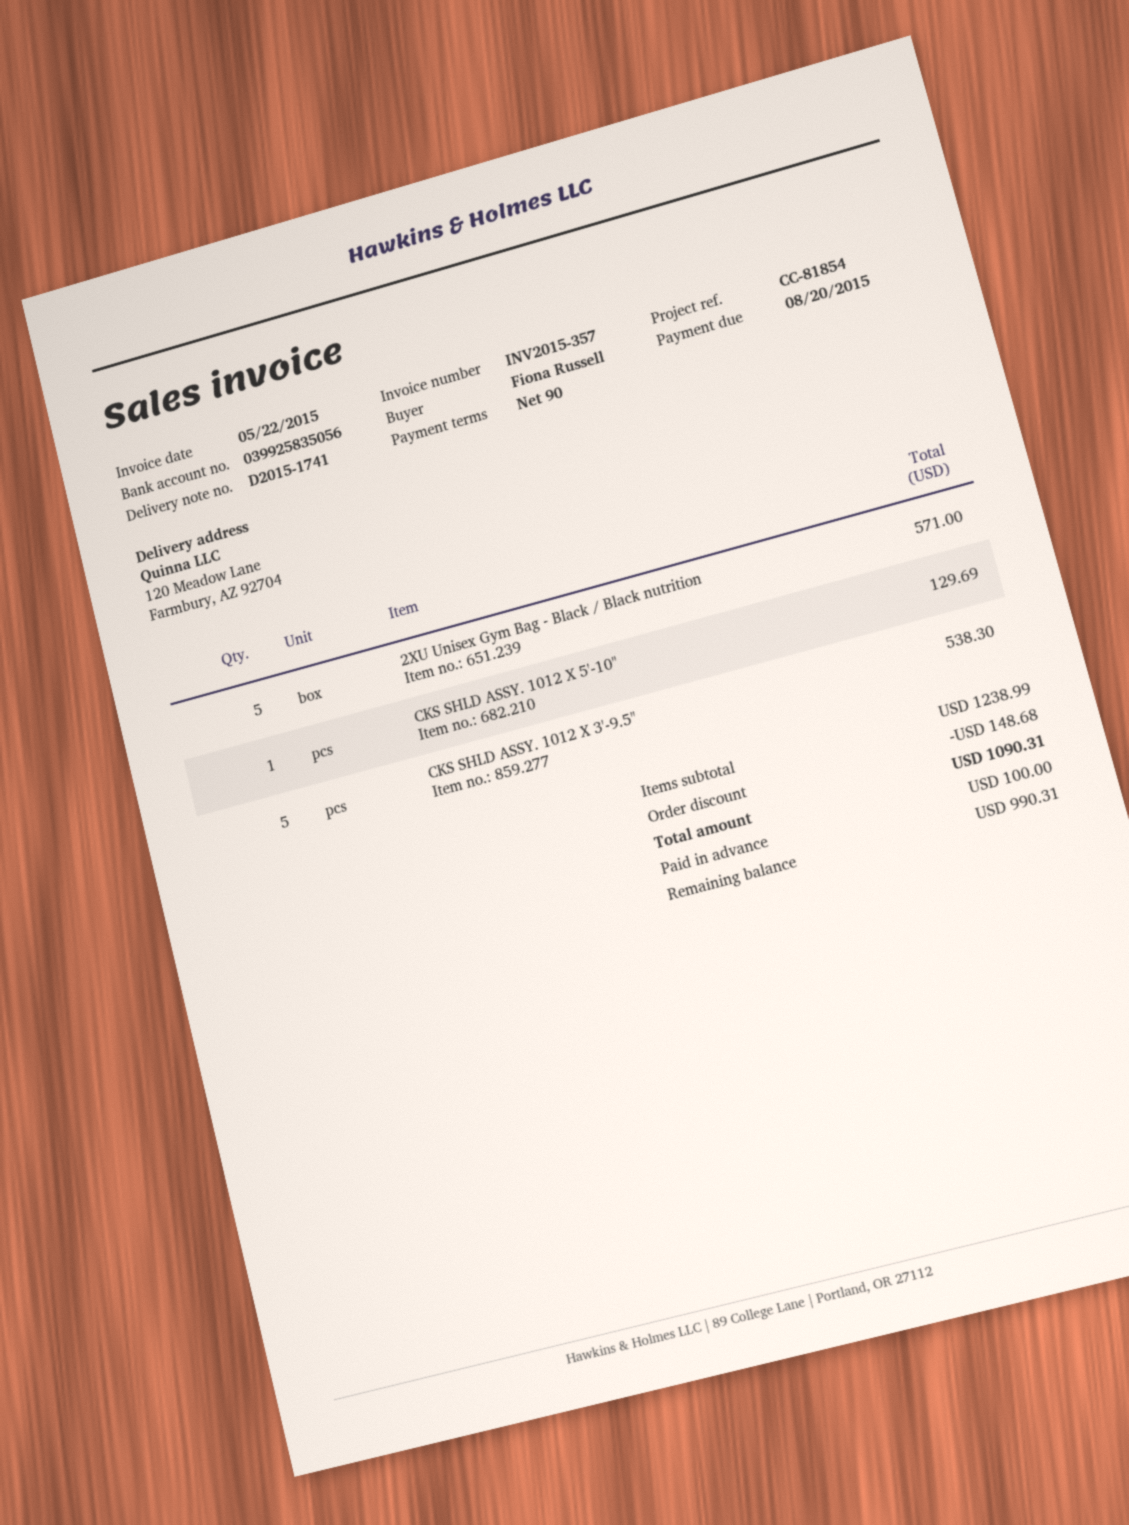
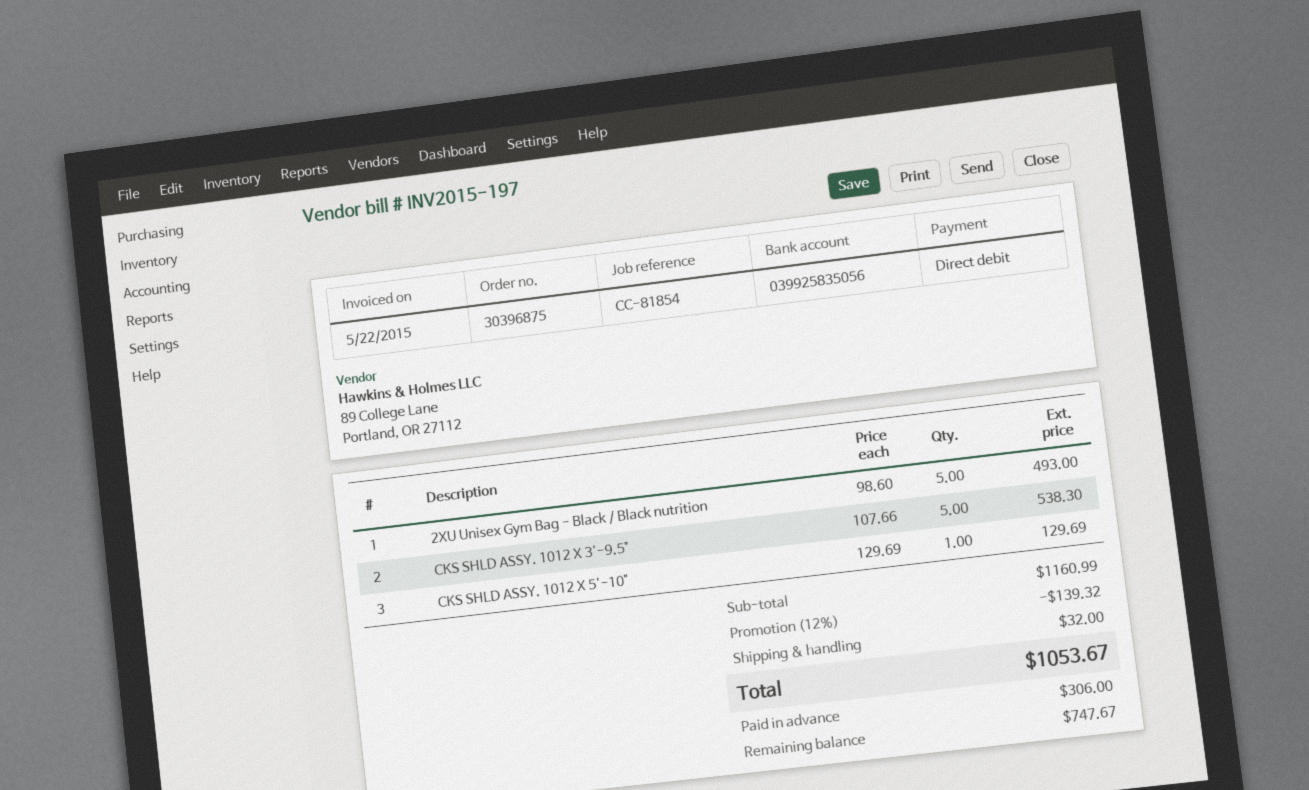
invoice number: INV2015-357 -> INV2015-197
2XU Unisex Gym Bag - Black / Black nutrition: 5 for 571.00 -> 5 for 493.00
subtotal: 1238.99 -> 1160.99
discount: 148.68 -> 139.32
shipping: none -> 32.00
total: 1090.31 -> 1053.67
deposit: 100.00 -> 306.00
balance: 990.31 -> 747.67

